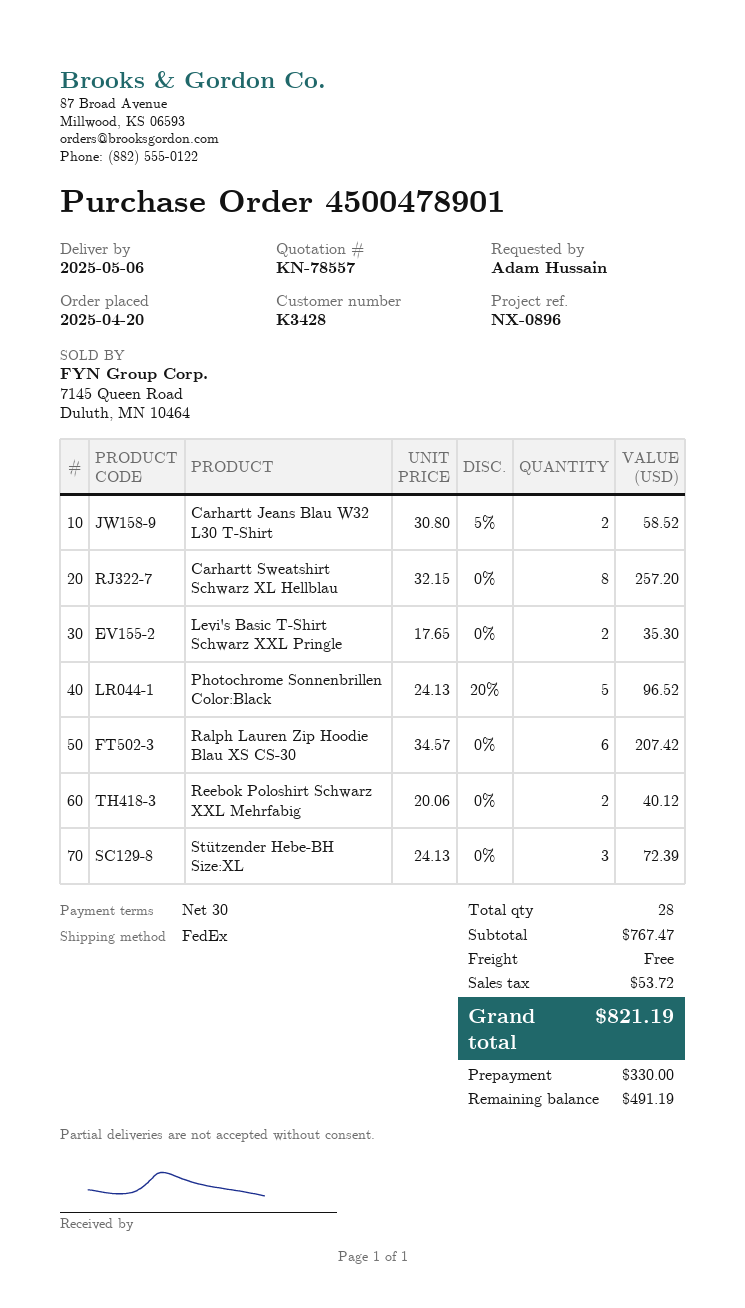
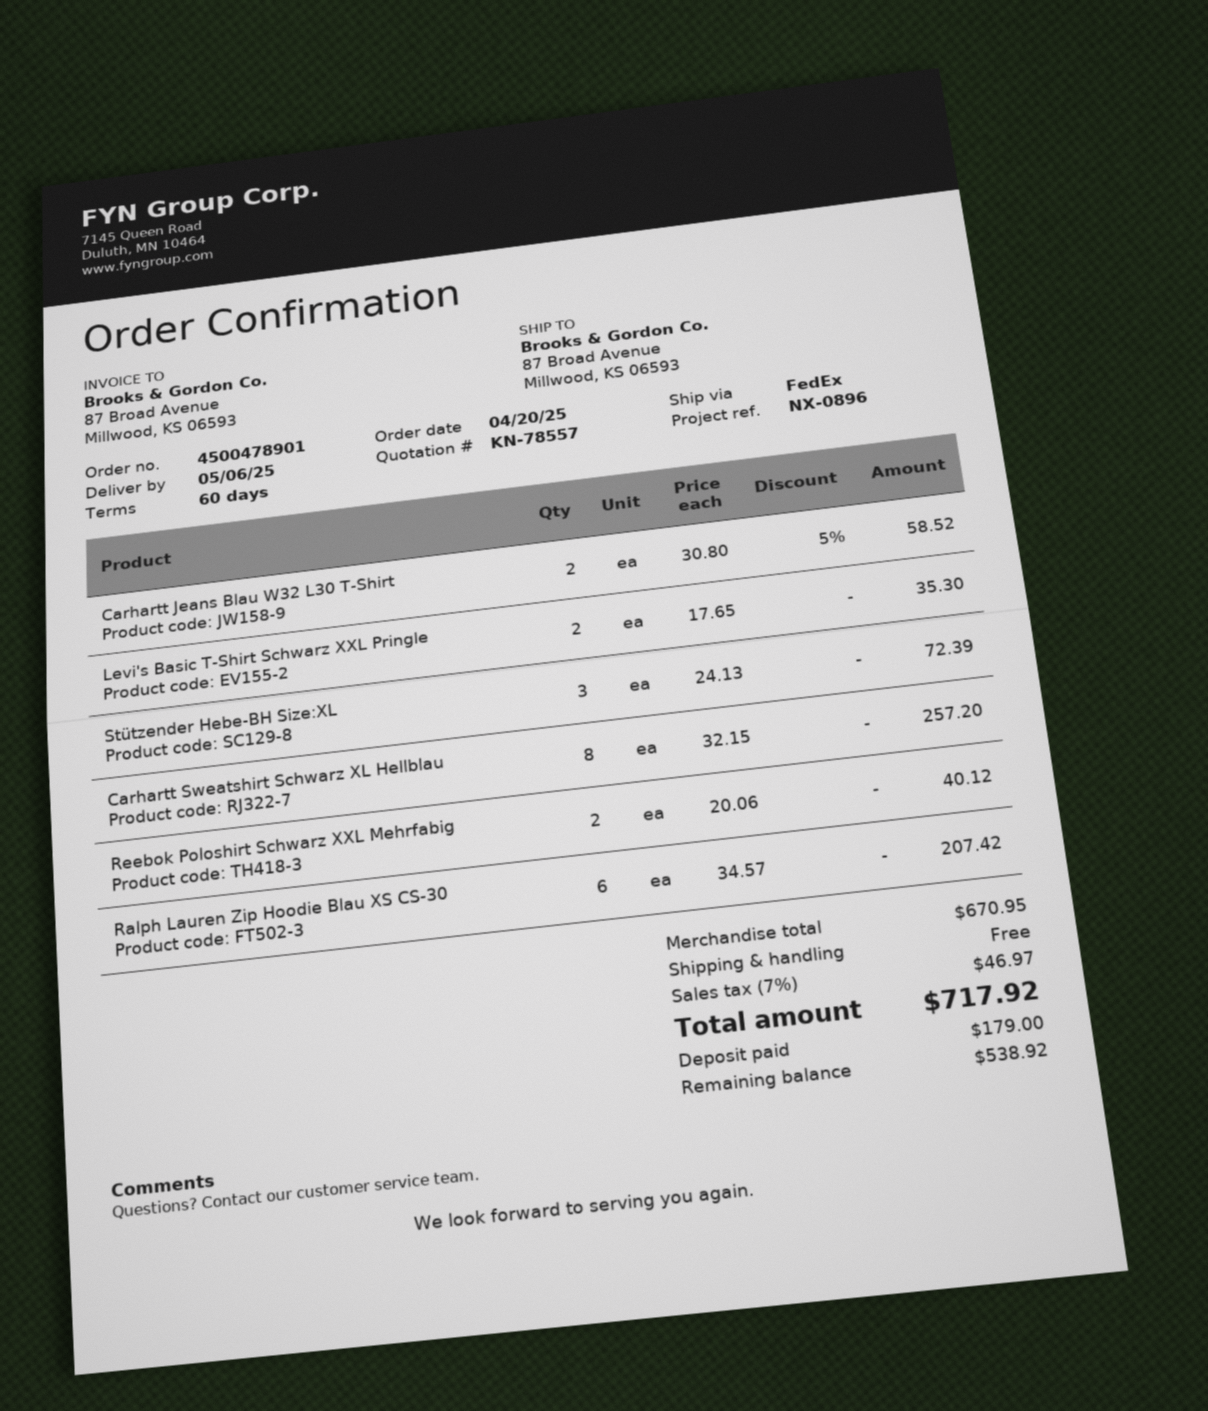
payment terms: 30 days -> 60 days
Photochrome Sonnenbrillen Color:Black: 5 x 24.13 - 20% = 96.52 -> none
subtotal: 767.47 -> 670.95
tax: 53.72 -> 46.97
total: 821.19 -> 717.92
deposit: 330.00 -> 179.00
balance: 491.19 -> 538.92

